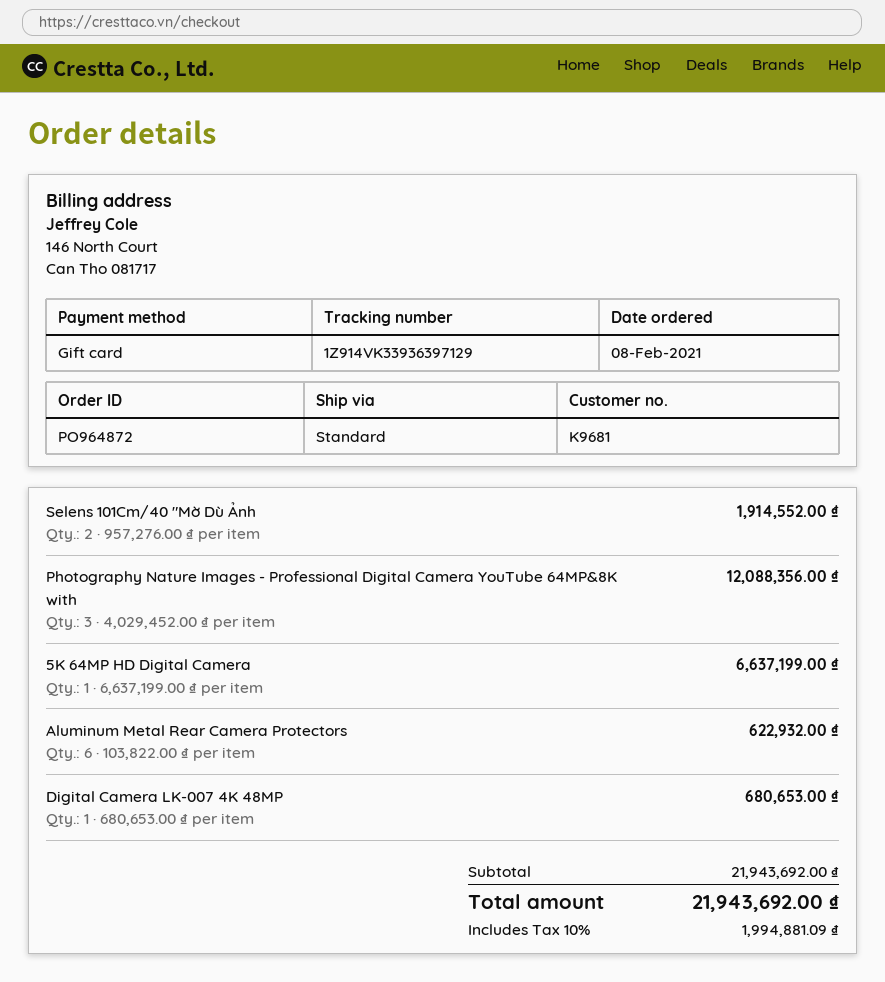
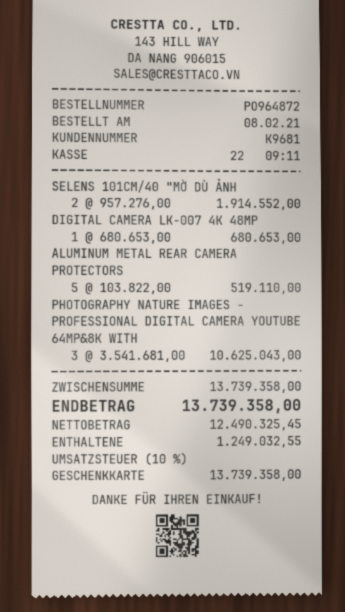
Photography Nature Images - Professional Digital Camera YouTube 64MP&8K with: 3 x 4029452.00 = 12088356.00 -> 3 x 3541681.00 = 10625043.00
5K 64MP HD Digital Camera: 1 x 6637199.00 = 6637199.00 -> none
Aluminum Metal Rear Camera Protectors: 6 x 103822.00 = 622932.00 -> 5 x 103822.00 = 519110.00
subtotal: 21943692.00 -> 13739358.00
tax: 10% = 1994881.09 -> 10% = 1249032.55
total: 21943692.00 -> 13739358.00

